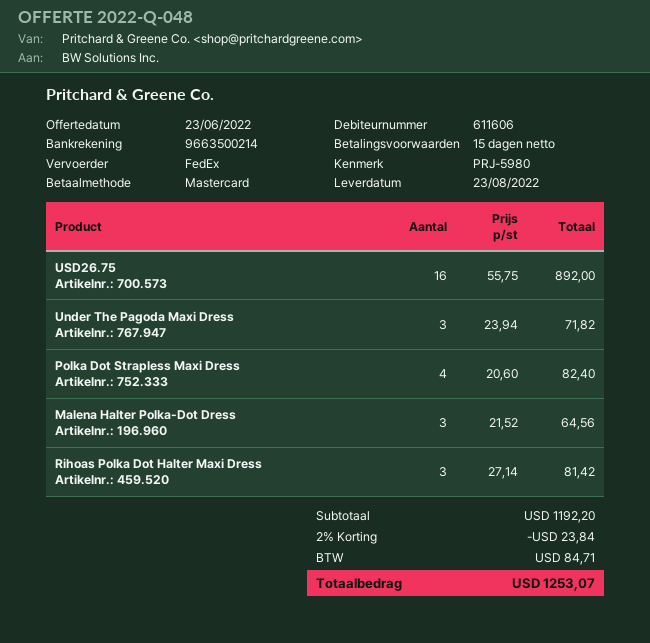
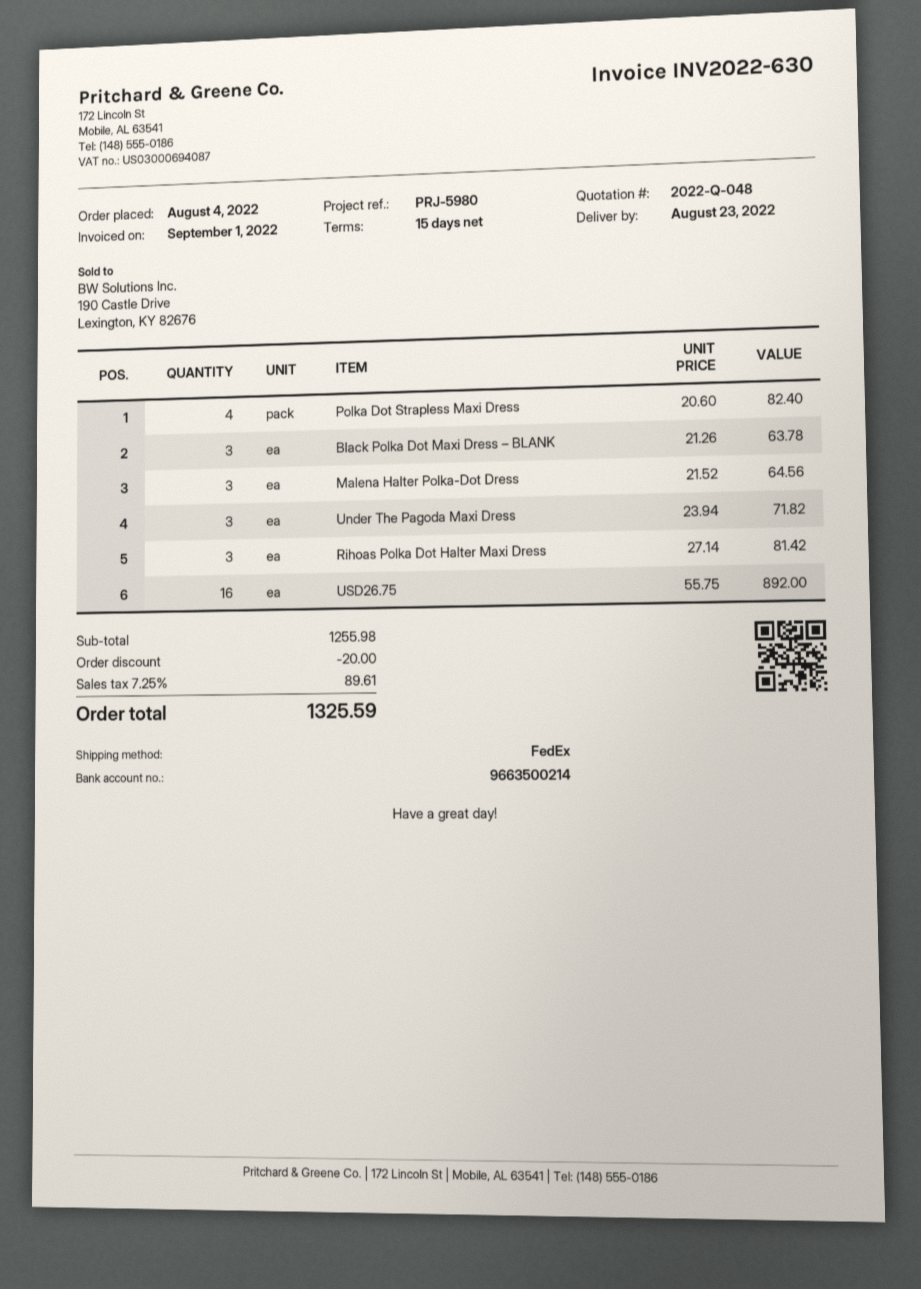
Black Polka Dot Maxi Dress – BLANK: none -> 3 x 21.26 = 63.78
subtotal: 1192.20 -> 1255.98
discount: 23.84 -> 20.00
tax: 84.71 -> 89.61
total: 1253.07 -> 1325.59

